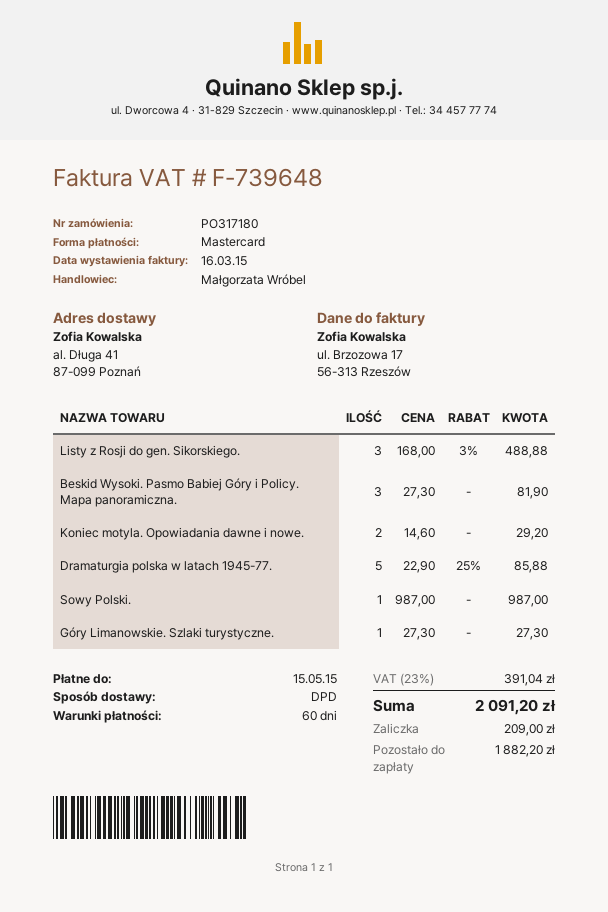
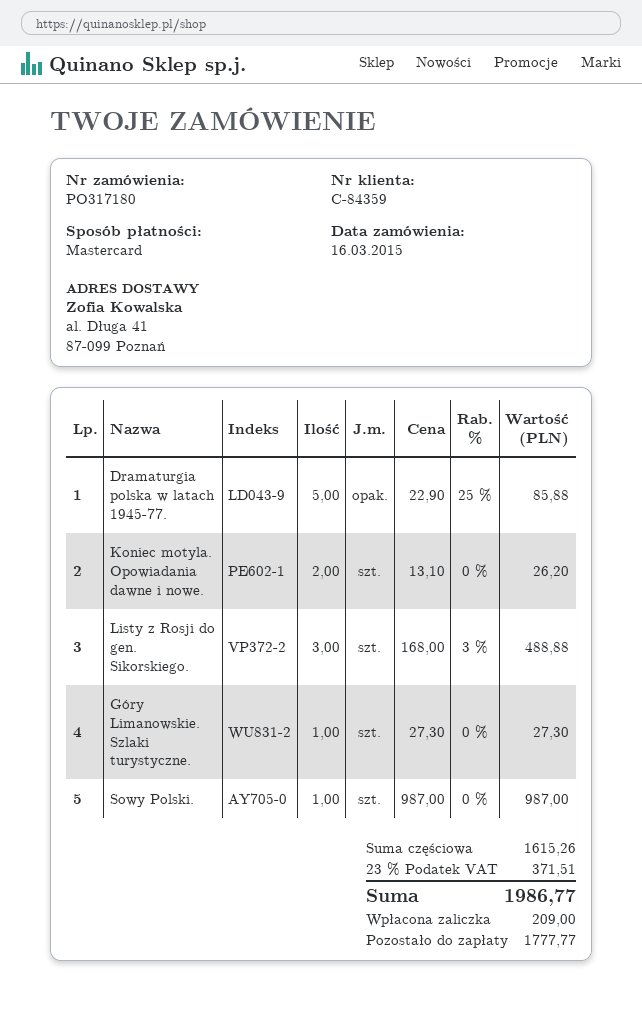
Beskid Wysoki. Pasmo Babiej Góry i Policy. Mapa panoramiczna.: 3 x 27.30 = 81.90 -> none
Koniec motyla. Opowiadania dawne i nowe.: 2 x 14.60 = 29.20 -> 2 x 13.10 = 26.20
tax: 23% = 391.04 -> 23% = 371.51
total: 2091.20 -> 1986.77
balance: 1882.20 -> 1777.77

